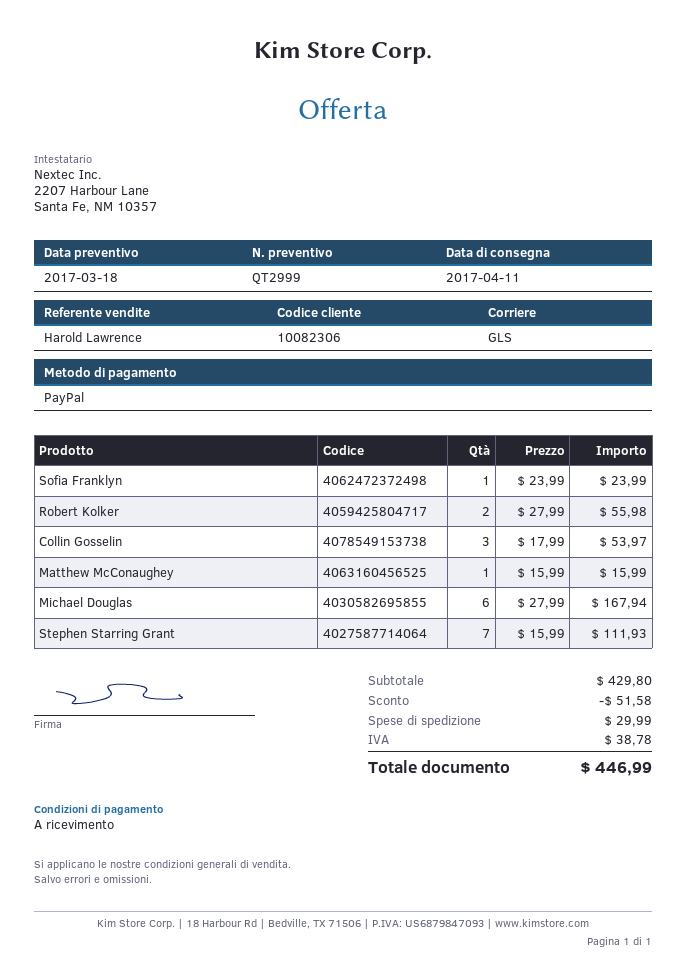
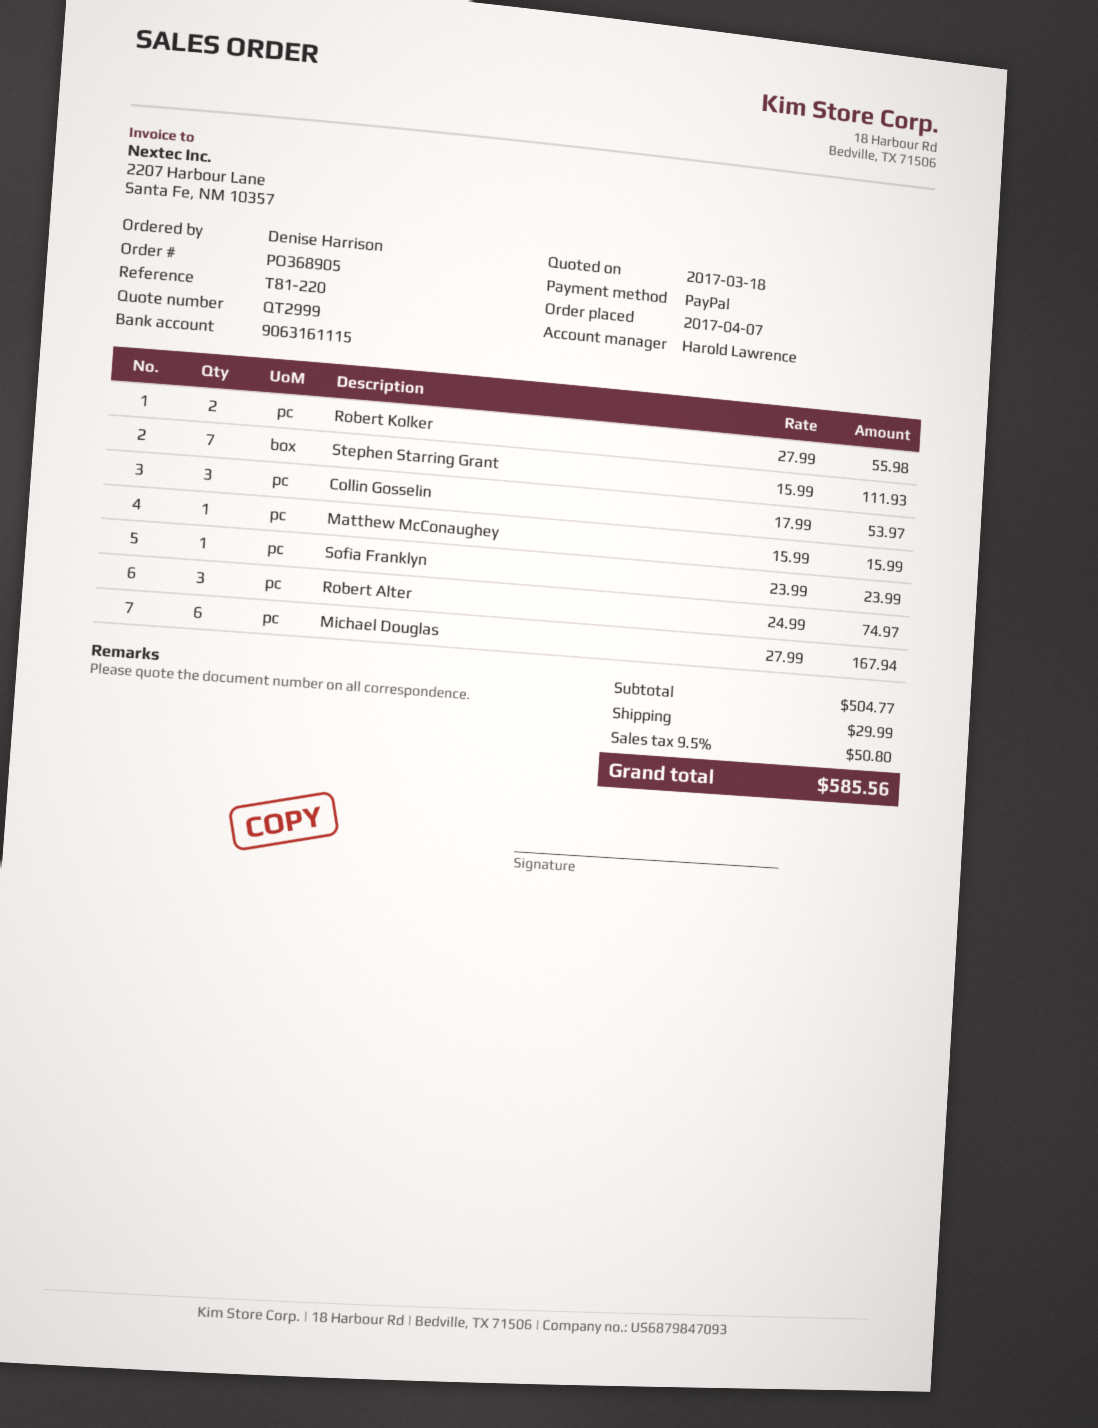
Robert Alter: none -> 3 x 24.99 = 74.97
subtotal: 429.80 -> 504.77
discount: 51.58 -> none
tax: 38.78 -> 50.80
total: 446.99 -> 585.56

